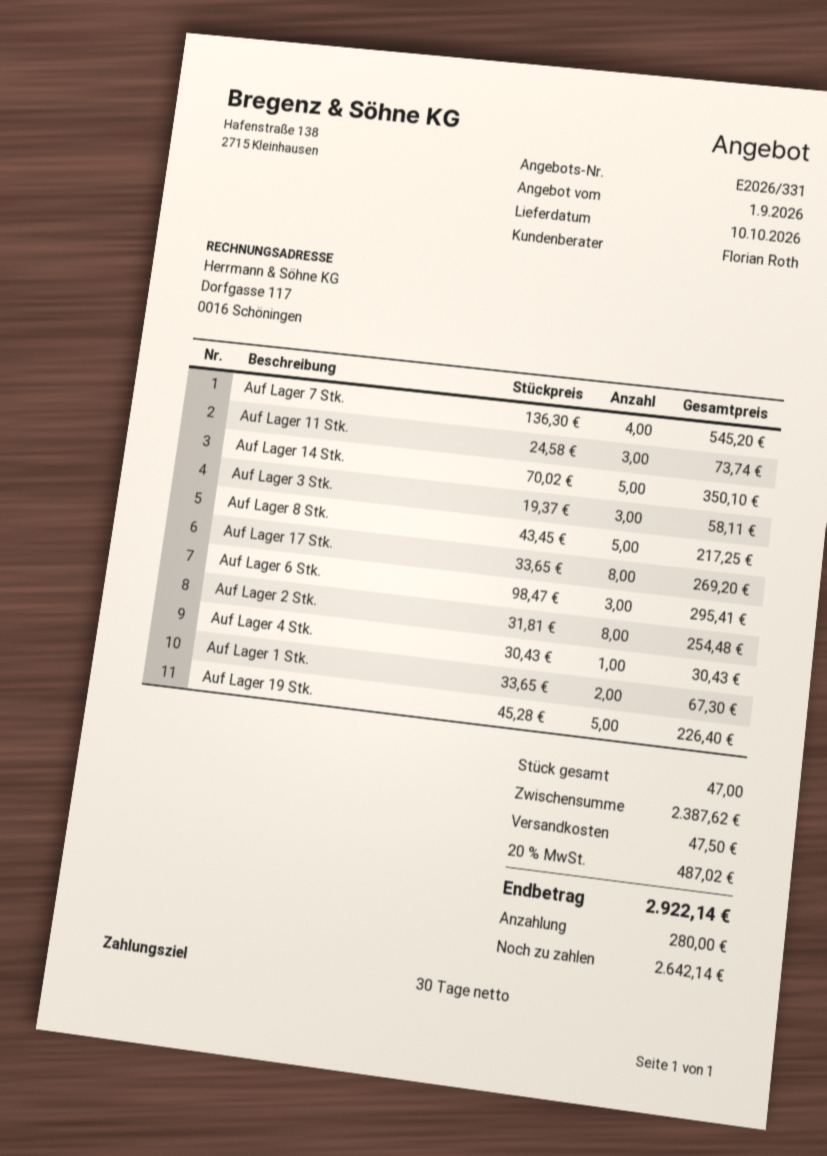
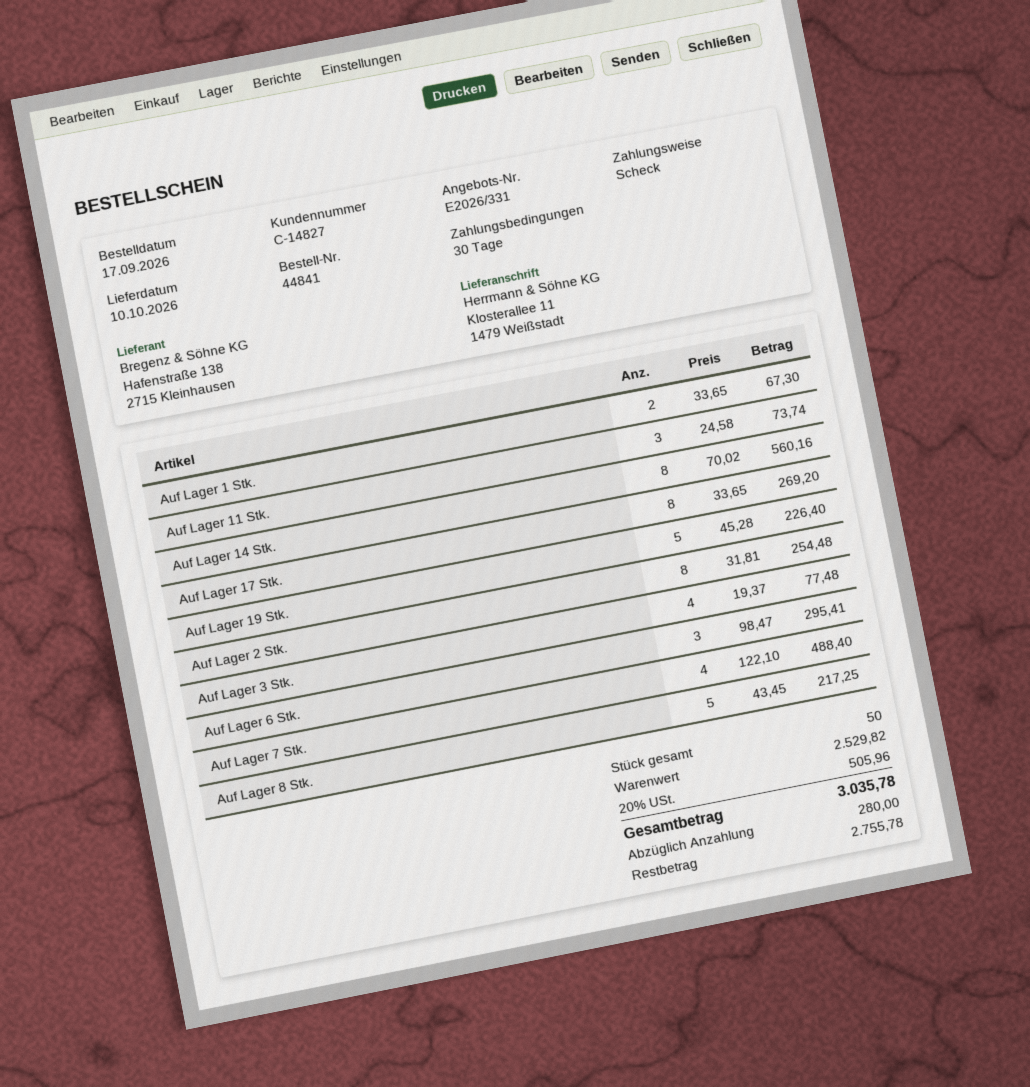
Auf Lager 7 Stk.: 4 x 136.30 = 545.20 -> 4 x 122.10 = 488.40
Auf Lager 14 Stk.: 5 x 70.02 = 350.10 -> 8 x 70.02 = 560.16
Auf Lager 3 Stk.: 3 x 19.37 = 58.11 -> 4 x 19.37 = 77.48
Auf Lager 4 Stk.: 1 x 30.43 = 30.43 -> none
total quantity: 47 -> 50
subtotal: 2387.62 -> 2529.82
shipping: 47.50 -> none
tax: 20% = 487.02 -> 20% = 505.96
total: 2922.14 -> 3035.78
balance: 2642.14 -> 2755.78

